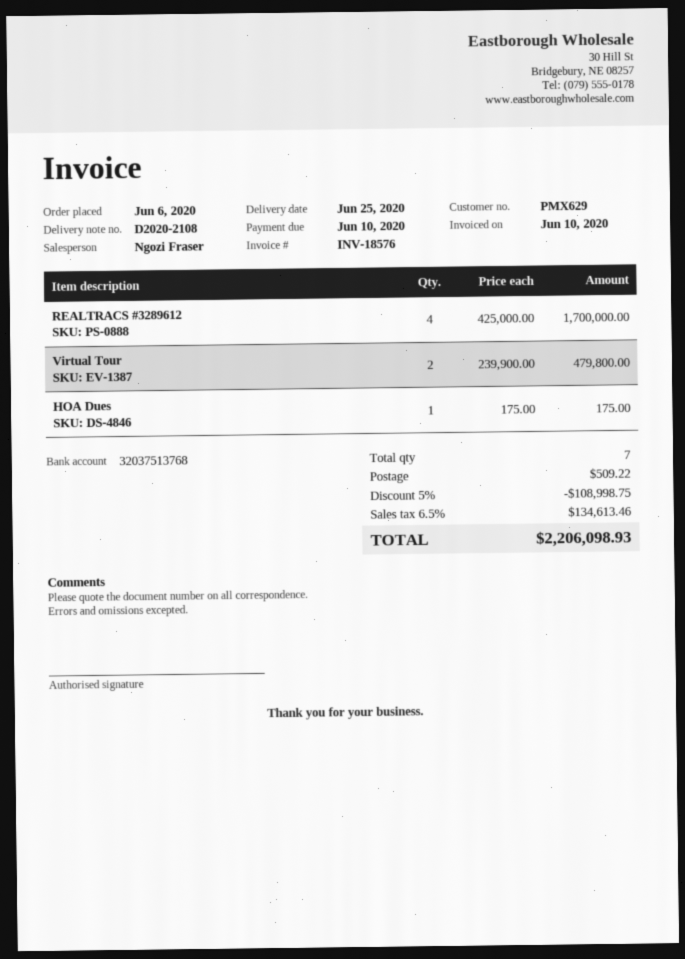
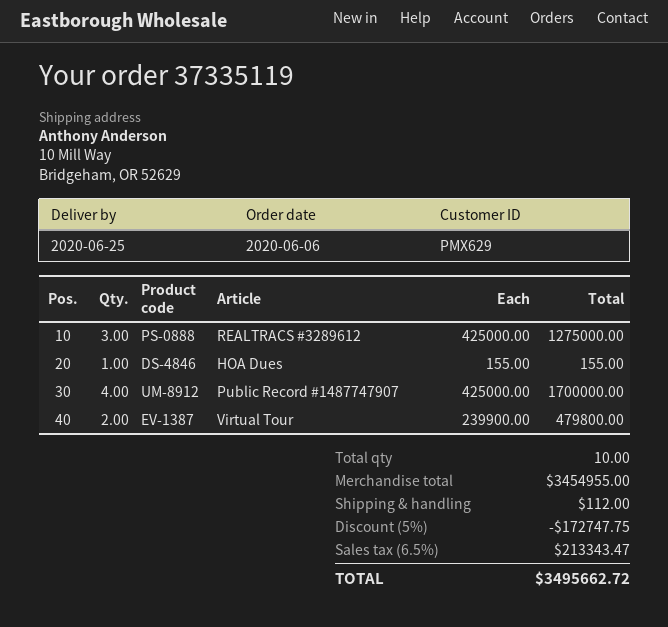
REALTRACS #3289612: 4 x 425000.00 = 1700000.00 -> 3 x 425000.00 = 1275000.00
HOA Dues: 1 x 175.00 = 175.00 -> 1 x 155.00 = 155.00
Public Record #1487747907: none -> 4 x 425000.00 = 1700000.00
total quantity: 7 -> 10
discount: 5% = 108998.75 -> 5% = 172747.75
shipping: 509.22 -> 112.00
tax: 6.5% = 134613.46 -> 6.5% = 213343.47
total: 2206098.93 -> 3495662.72

